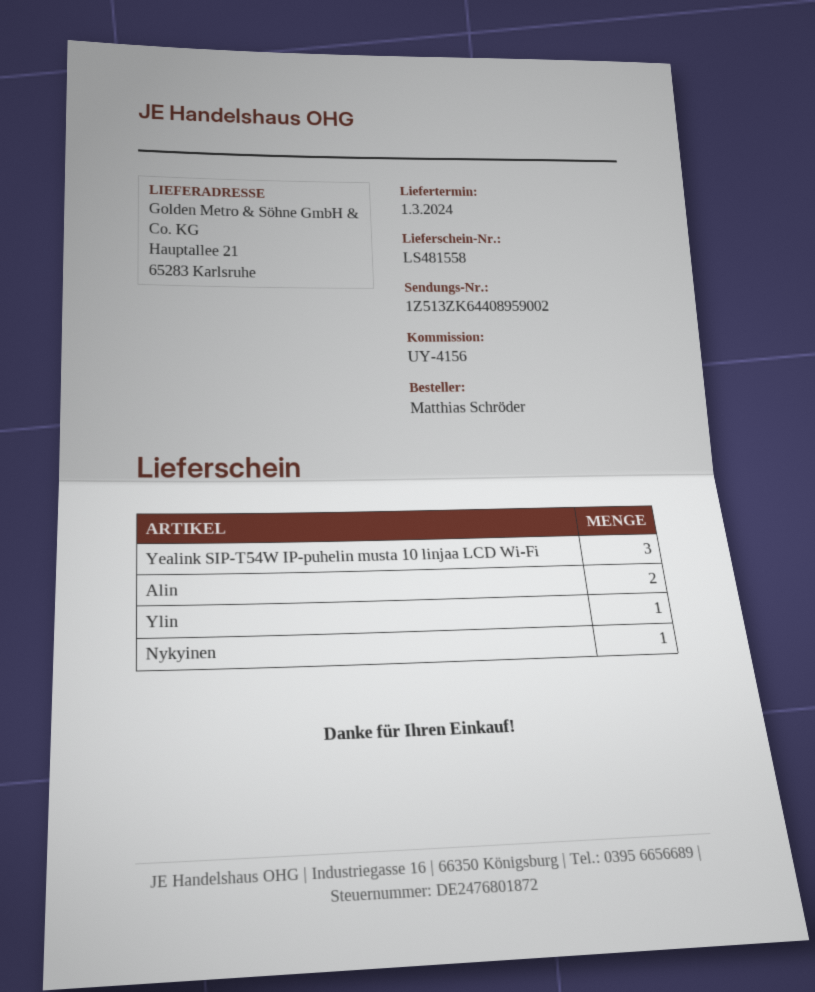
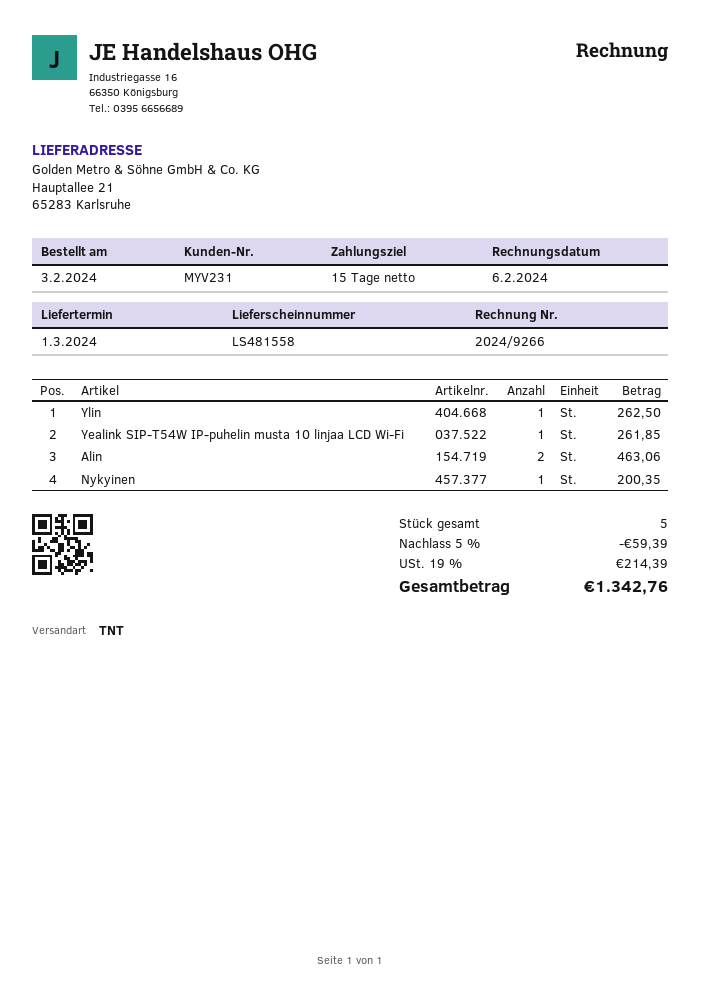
Yealink SIP-T54W IP-puhelin musta 10 linjaa LCD Wi-Fi: 3 -> 1

